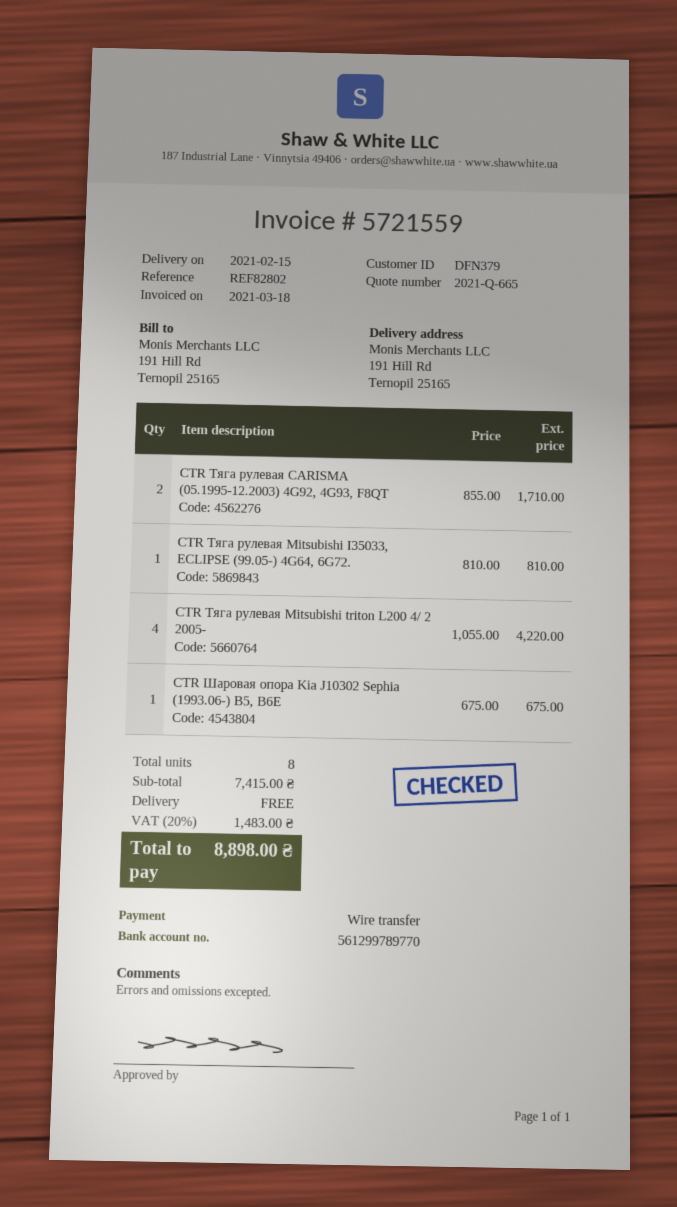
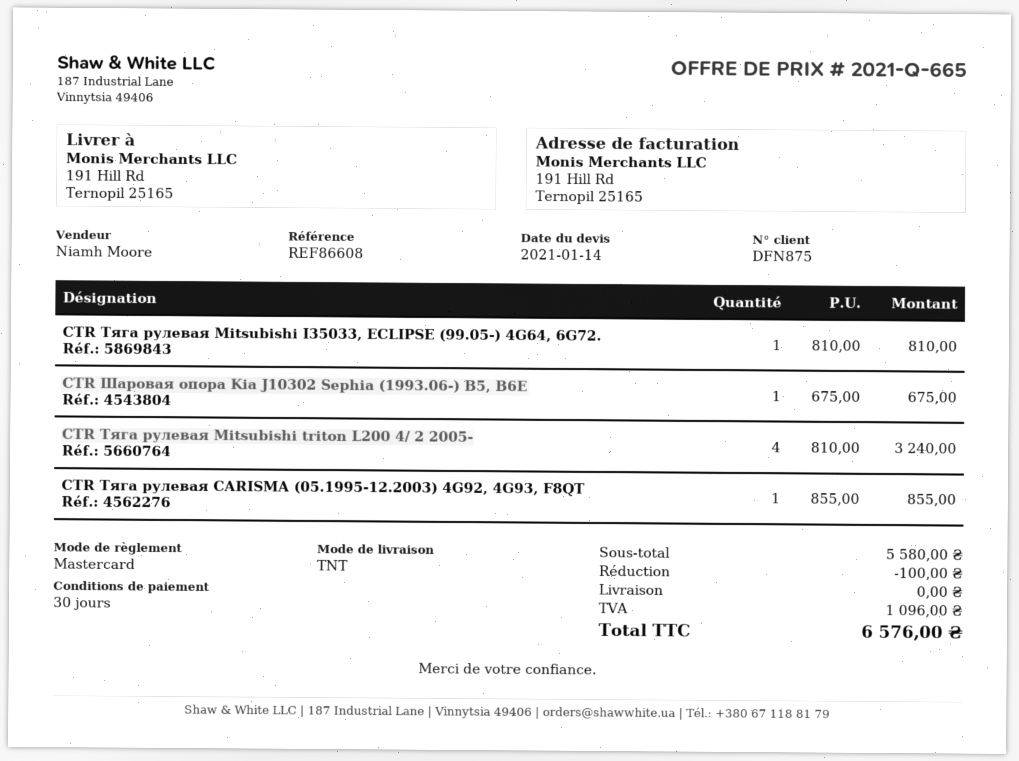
customer number: DFN379 -> DFN875
reference: REF82802 -> REF86608
payment method: bank transfer -> Mastercard
CTR Тяга рулевая CARISMA (05.1995-12.2003) 4G92, 4G93, F8QT: 2 x 855.00 = 1710.00 -> 1 x 855.00 = 855.00
CTR Тяга рулевая Mitsubishi triton L200 4/ 2 2005-: 4 x 1055.00 = 4220.00 -> 4 x 810.00 = 3240.00
subtotal: 7415.00 -> 5580.00
discount: none -> 100.00
tax: 1483.00 -> 1096.00
total: 8898.00 -> 6576.00

